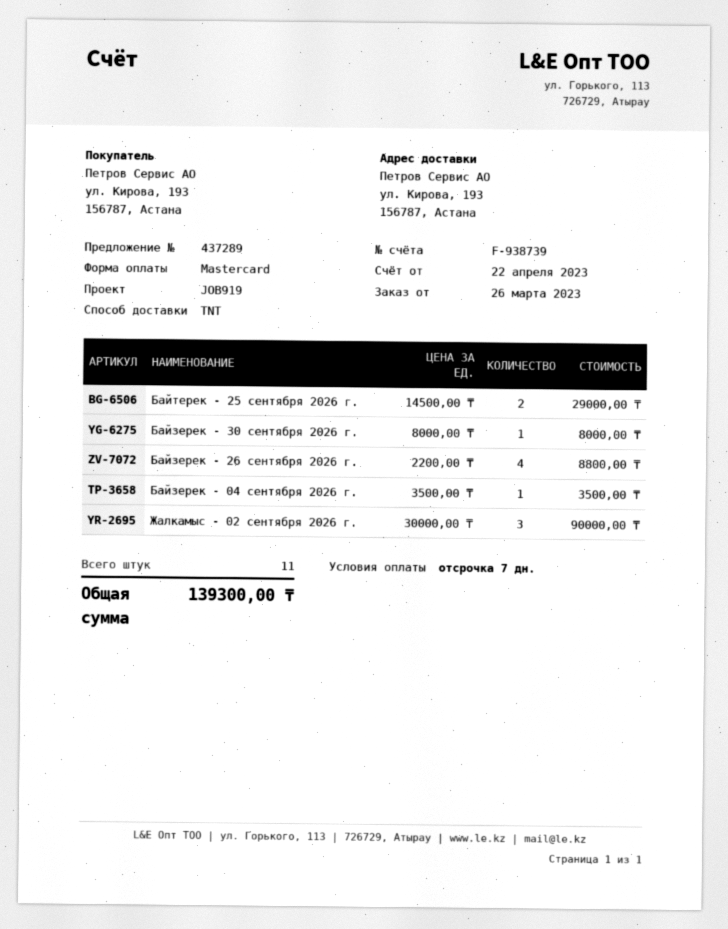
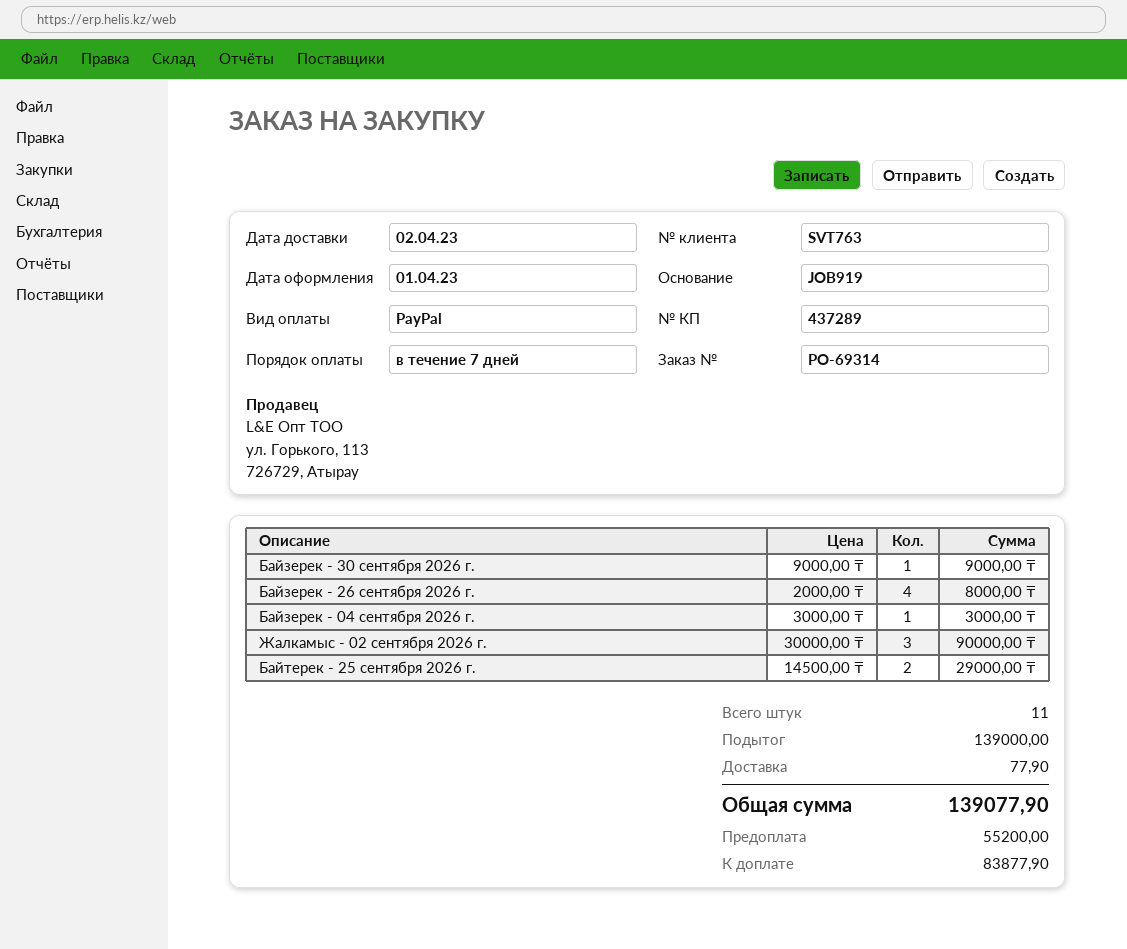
order date: 2023-03-26 -> 2023-04-01
payment method: Mastercard -> PayPal
Байзерек - 30 сентября 2026 г.: 1 x 8000.00 = 8000.00 -> 1 x 9000.00 = 9000.00
Байзерек - 26 сентября 2026 г.: 4 x 2200.00 = 8800.00 -> 4 x 2000.00 = 8000.00
Байзерек - 04 сентября 2026 г.: 1 x 3500.00 = 3500.00 -> 1 x 3000.00 = 3000.00
shipping: none -> 77.90
total: 139300.00 -> 139077.90

